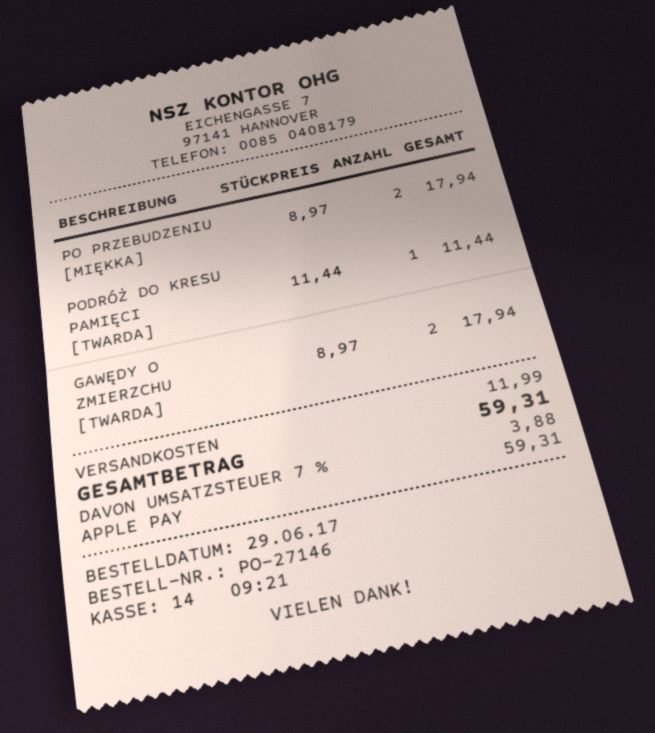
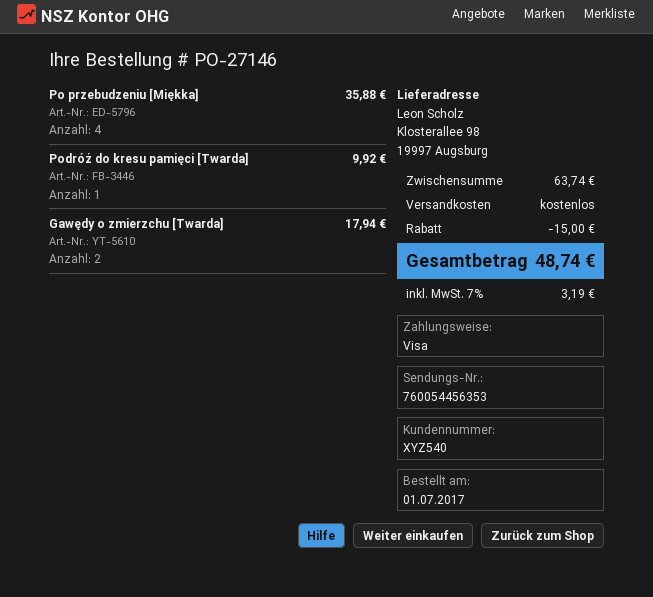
order date: 2017-06-29 -> 2017-07-01
payment method: Apple Pay -> Visa
PO PRZEBUDZENIU [MIĘKKA]: 2 for 17.94 -> 4 for 35.88
PODRÓŻ DO KRESU PAMIĘCI [TWARDA]: 1 for 11.44 -> 1 for 9.92
discount: none -> 15.00
shipping: 11.99 -> 0.00
tax: 7% = 3.88 -> 7% = 3.19
total: 59.31 -> 48.74

